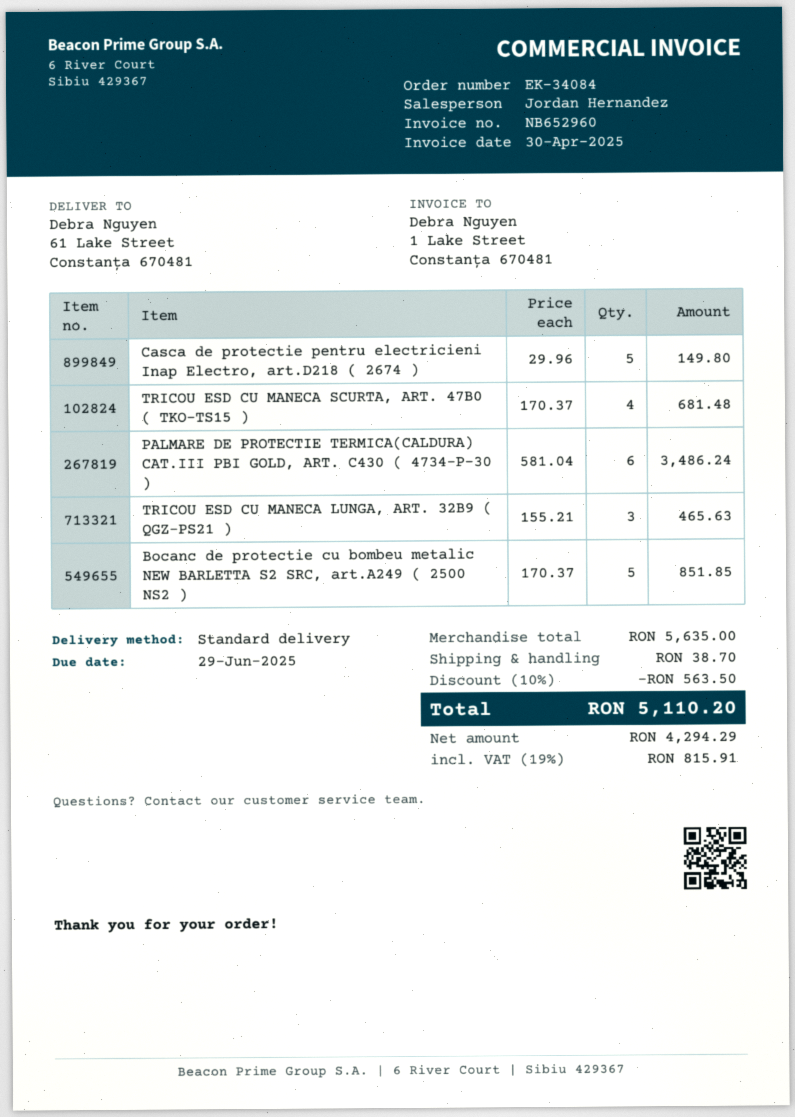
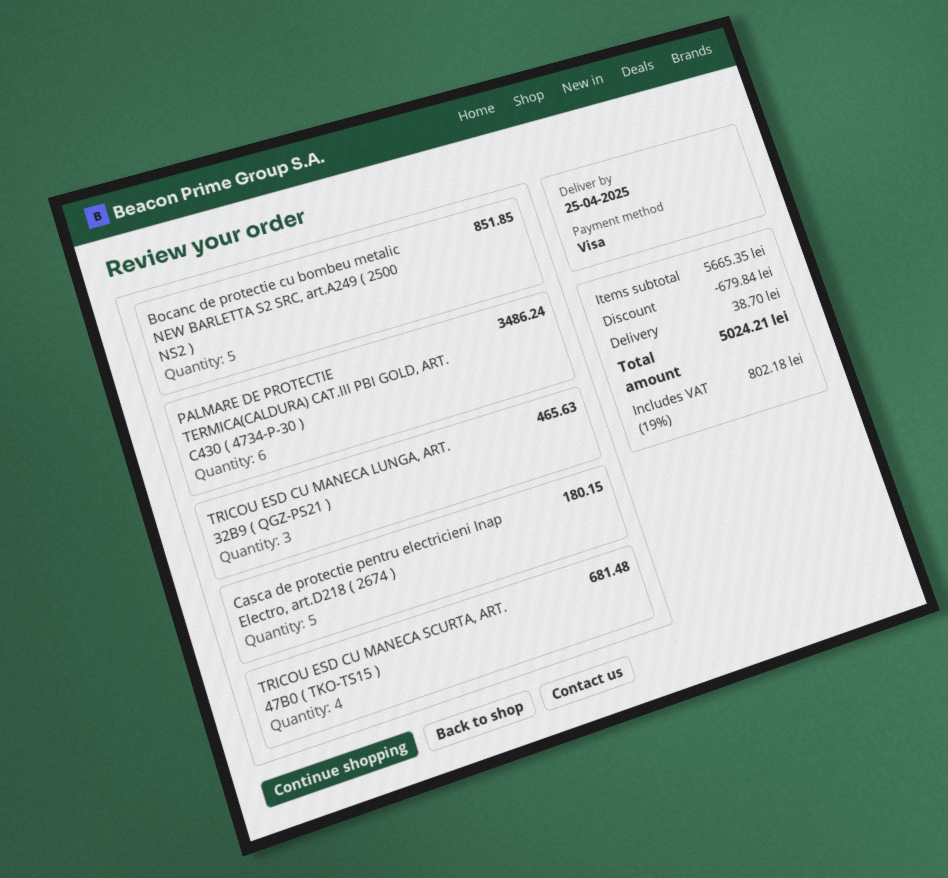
Casca de protectie pentru electricieni Inap Electro, art.D218 ( 2674 ): 5 for 149.80 -> 5 for 180.15
subtotal: 5635.00 -> 5665.35
discount: 563.50 -> 679.84
tax: 19% = 815.91 -> 19% = 802.18
total: 5110.20 -> 5024.21

